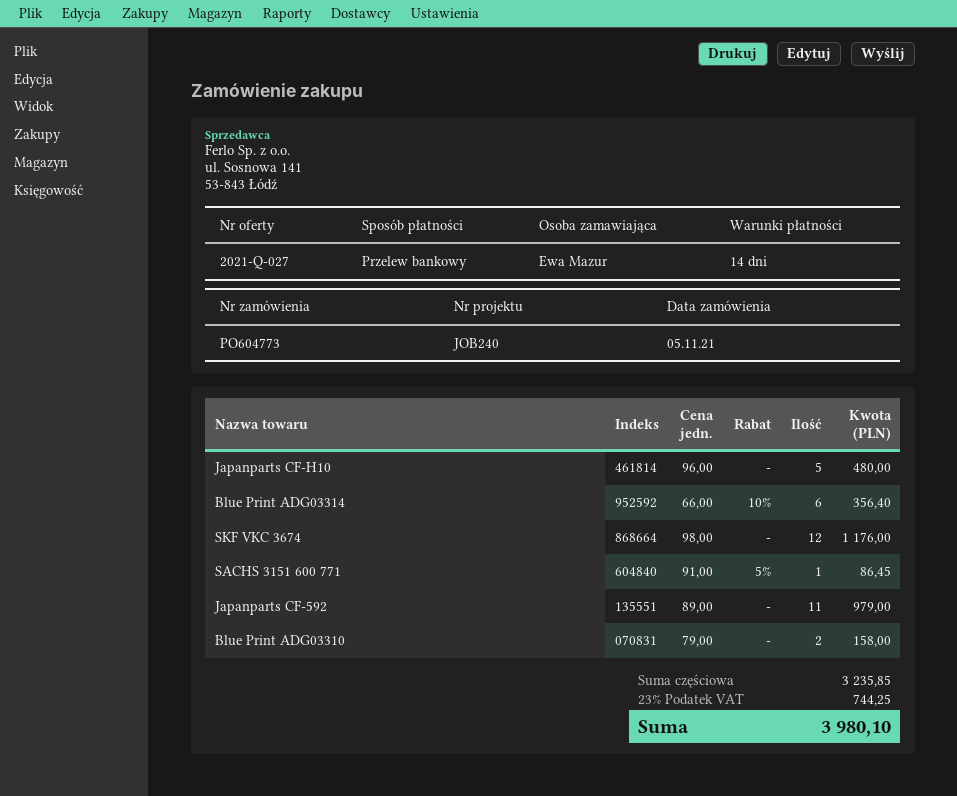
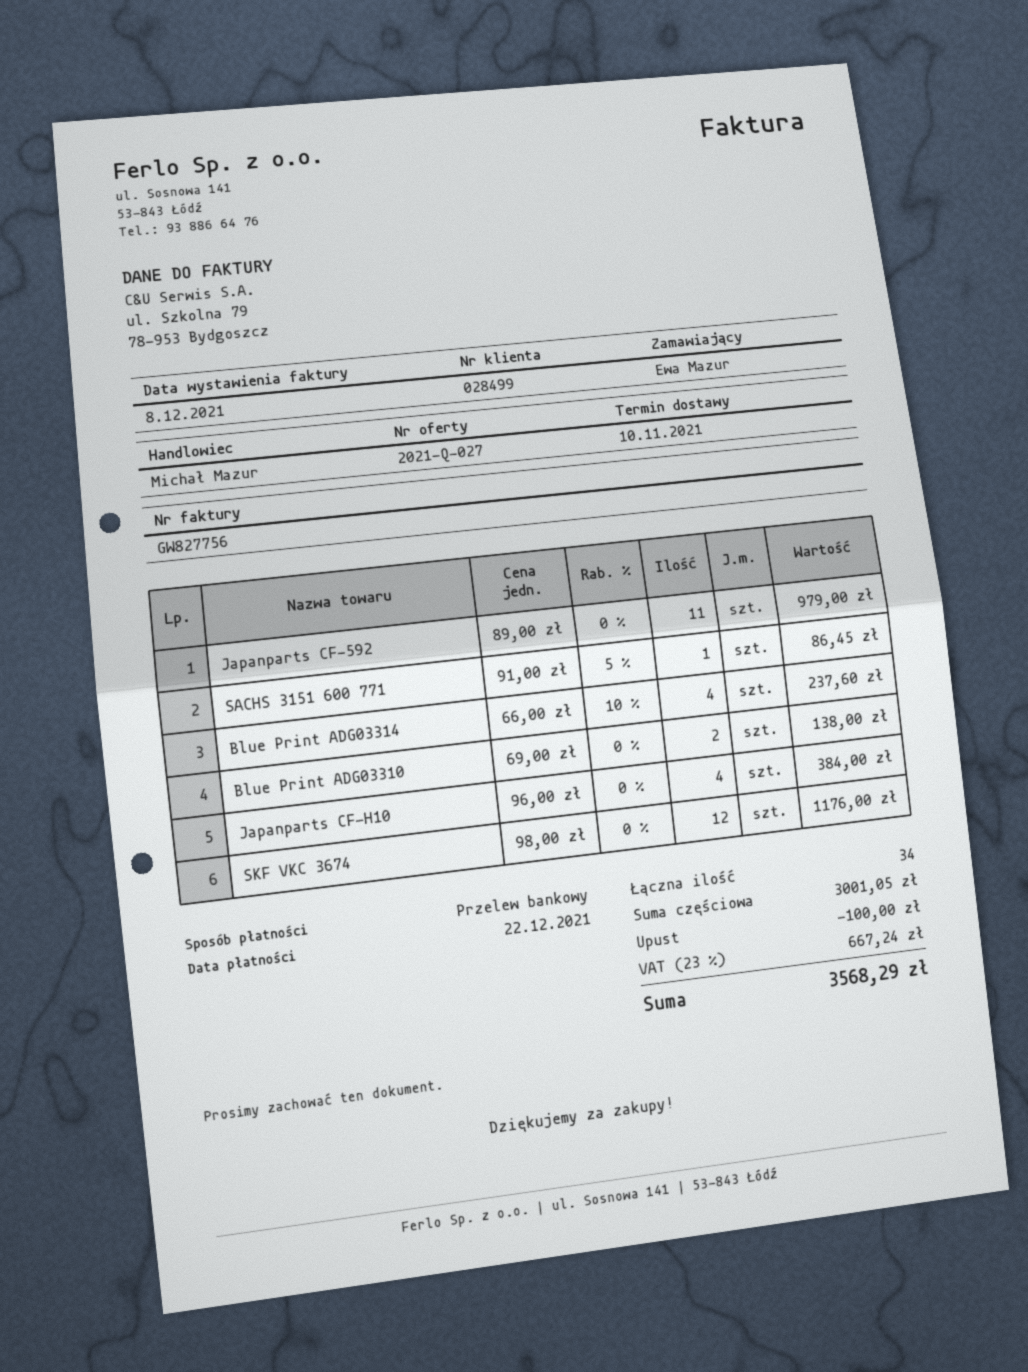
Japanparts CF-H10: 5 x 96.00 = 480.00 -> 4 x 96.00 = 384.00
Blue Print ADG03314: 6 x 66.00 - 10% = 356.40 -> 4 x 66.00 - 10% = 237.60
Blue Print ADG03310: 2 x 79.00 = 158.00 -> 2 x 69.00 = 138.00
subtotal: 3235.85 -> 3001.05
discount: none -> 100.00
tax: 23% = 744.25 -> 23% = 667.24
total: 3980.10 -> 3568.29

